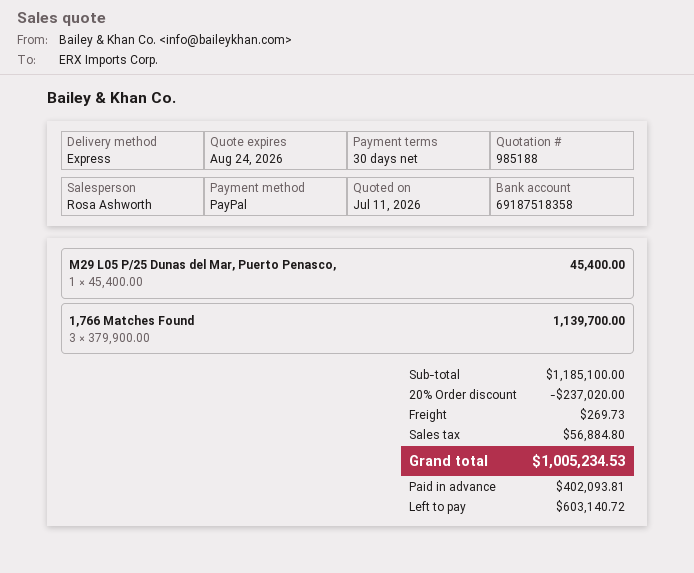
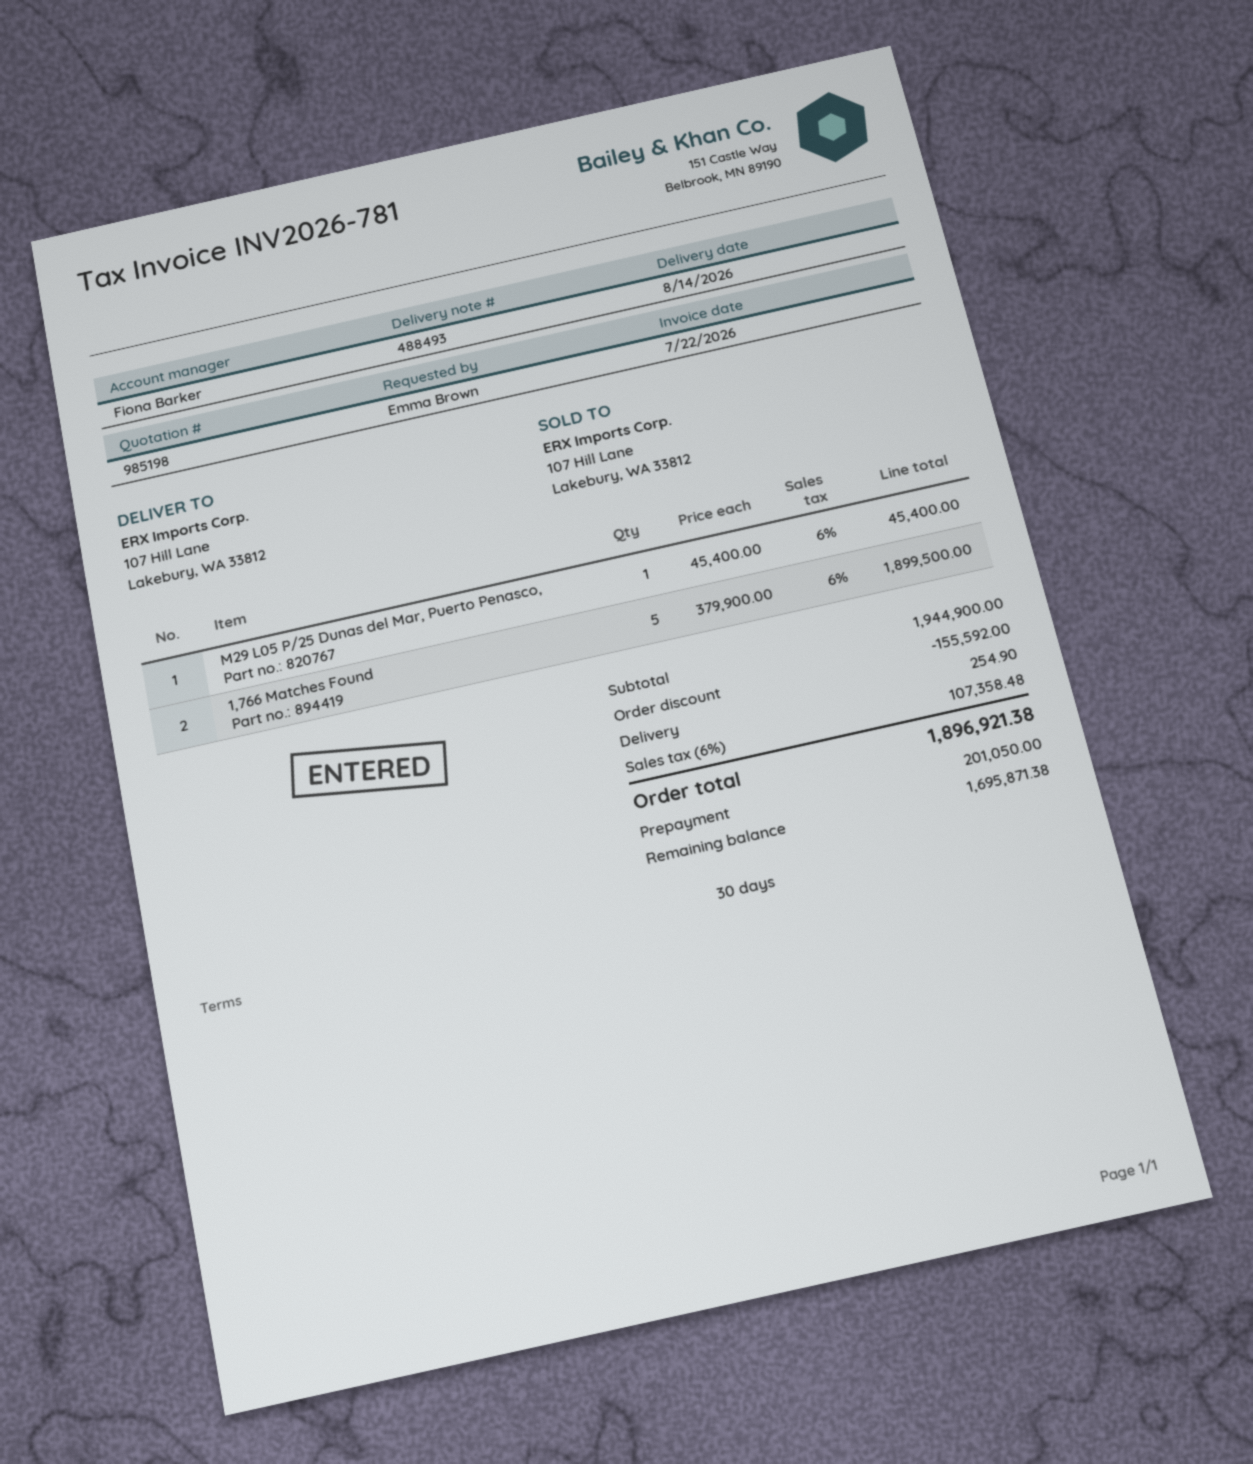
quote number: 985188 -> 985198
sales rep: Rosa Ashworth -> Fiona Barker
1,766 Matches Found: 3 x 379900.00 = 1139700.00 -> 5 x 379900.00 = 1899500.00
subtotal: 1185100.00 -> 1944900.00
discount: 237020.00 -> 155592.00
shipping: 269.73 -> 254.90
tax: 56884.80 -> 107358.48
total: 1005234.53 -> 1896921.38
deposit: 402093.81 -> 201050.00
balance: 603140.72 -> 1695871.38

